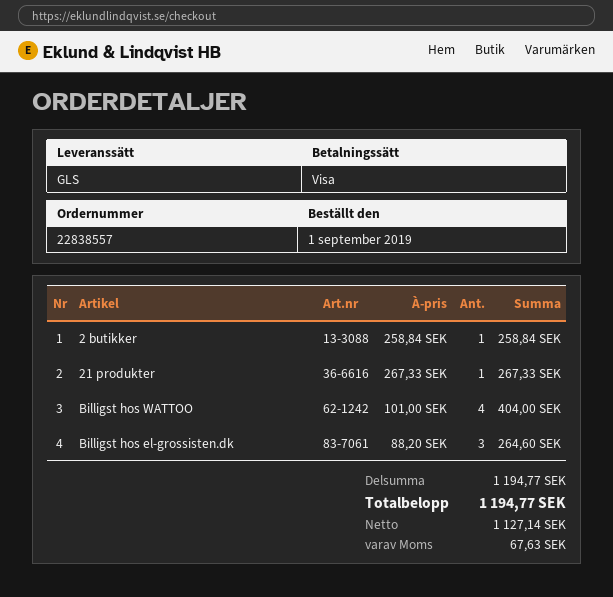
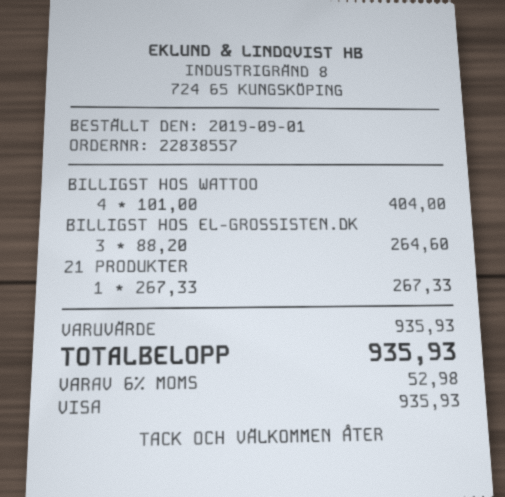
2 butikker: 1 x 258.84 = 258.84 -> none
subtotal: 1194.77 -> 935.93
tax: 67.63 -> 52.98
total: 1194.77 -> 935.93

